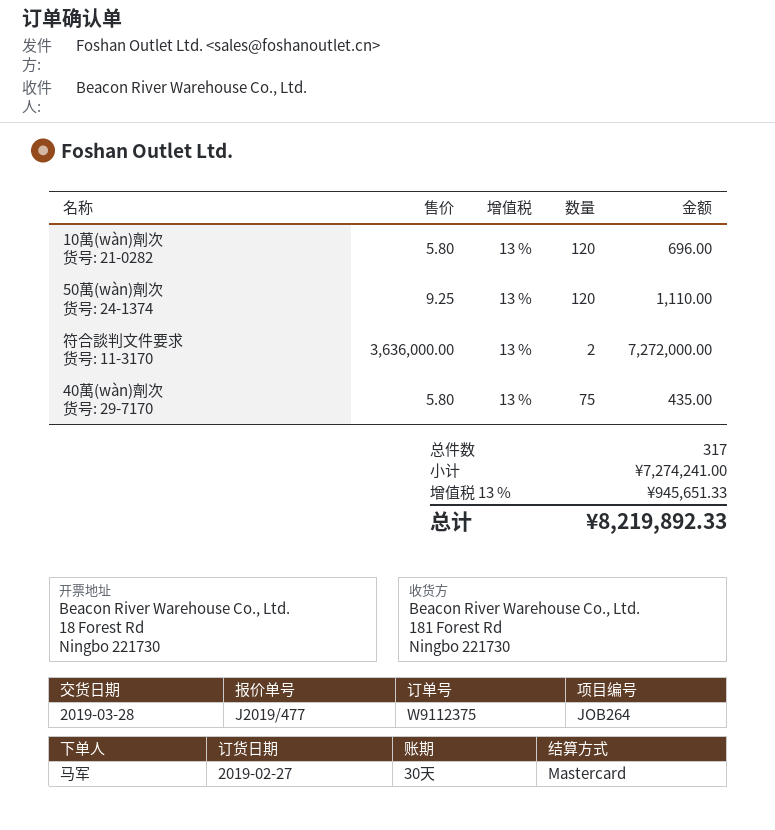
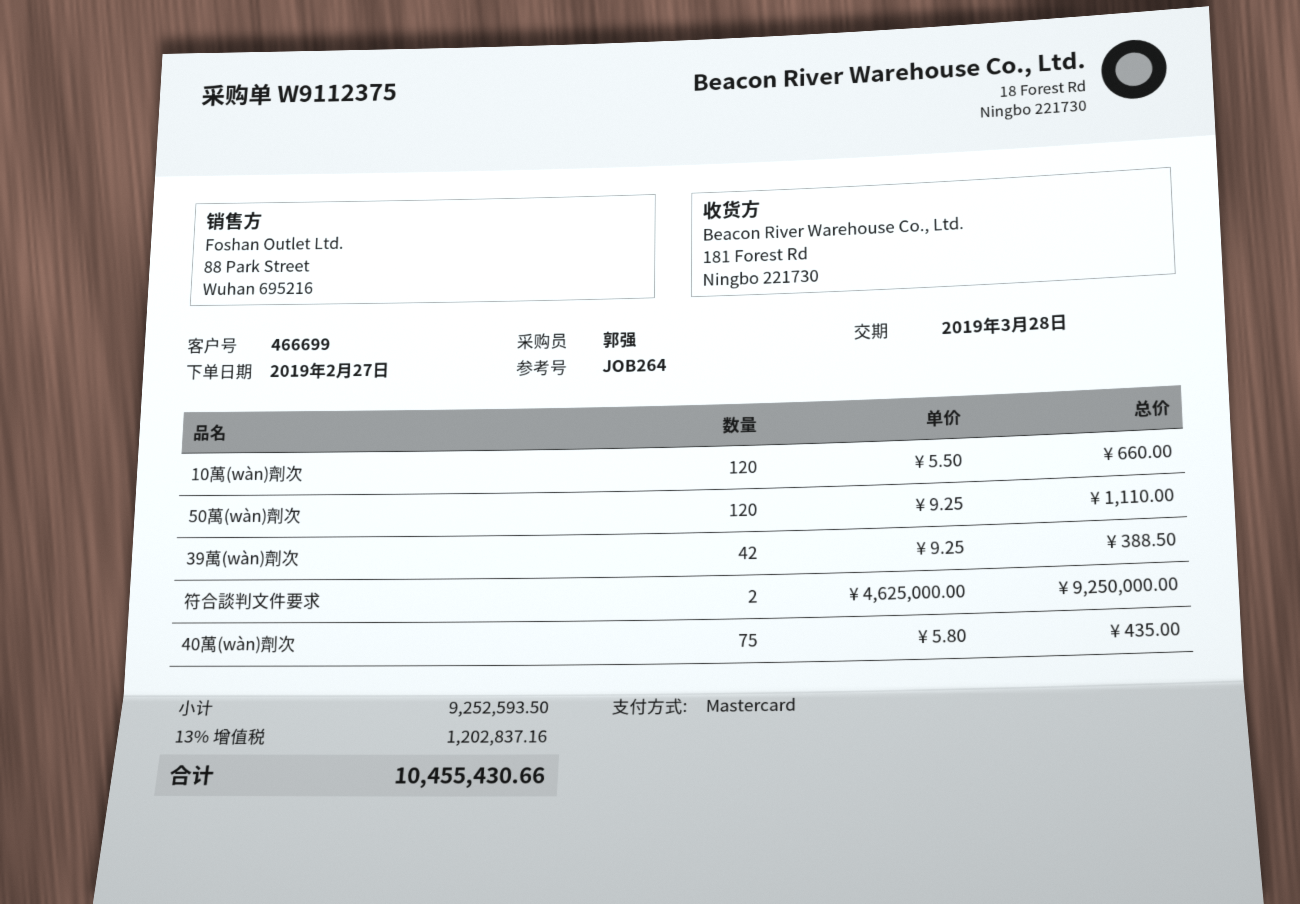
ordered by: 马军 -> 郭强
10萬(wàn)劑次: 120 x 5.80 = 696.00 -> 120 x 5.50 = 660.00
符合談判文件要求: 2 x 3636000.00 = 7272000.00 -> 2 x 4625000.00 = 9250000.00
39萬(wàn)劑次: none -> 42 x 9.25 = 388.50
subtotal: 7274241.00 -> 9252593.50
tax: 13% = 945651.33 -> 13% = 1202837.16
total: 8219892.33 -> 10455430.66

